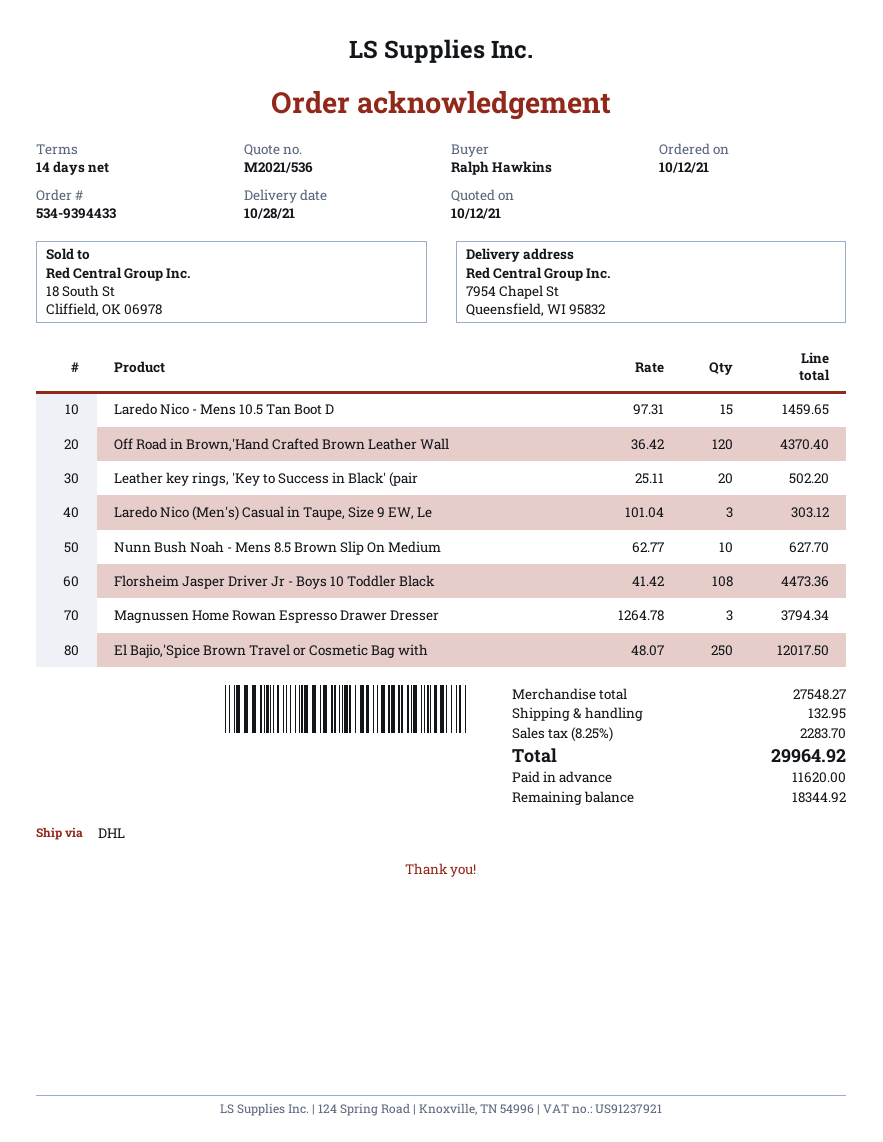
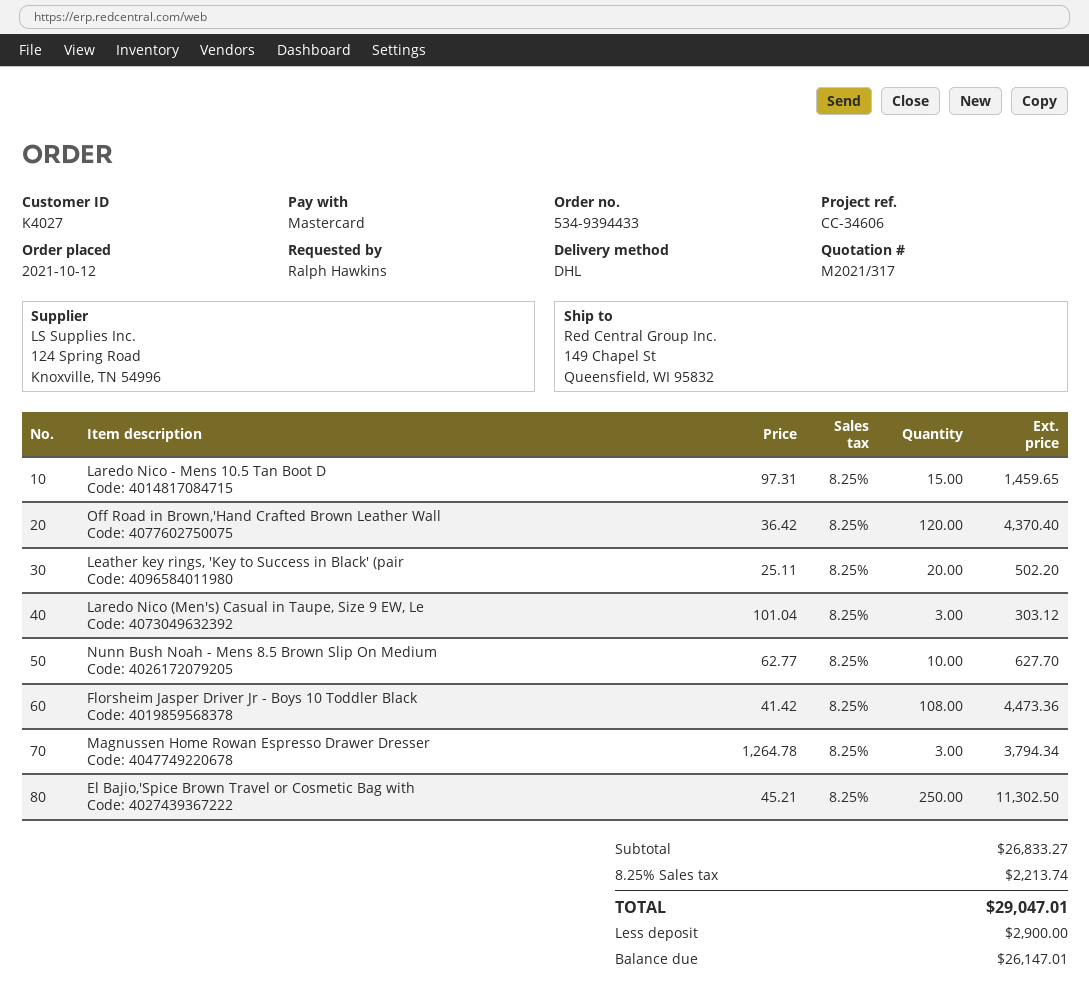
quote number: M2021/536 -> M2021/317
ship to: 7954 Chapel St, Queensfield, WI 95832 -> 149 Chapel St, Queensfield, WI 95832
El Bajio,'Spice Brown Travel or Cosmetic Bag with: 250 x 48.07 = 12017.50 -> 250 x 45.21 = 11302.50
subtotal: 27548.27 -> 26833.27
shipping: 132.95 -> none
tax: 8.25% = 2283.70 -> 8.25% = 2213.74
total: 29964.92 -> 29047.01
deposit: 11620.00 -> 2900.00
balance: 18344.92 -> 26147.01

